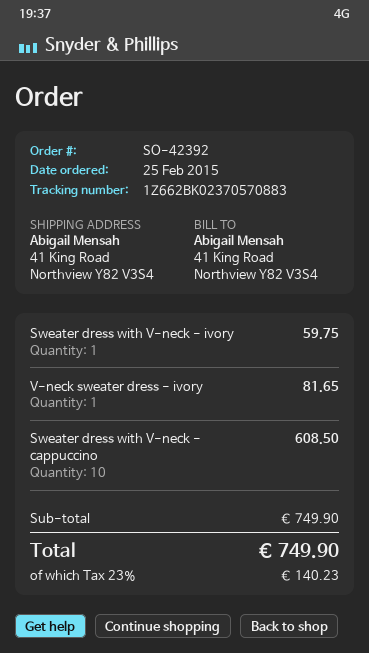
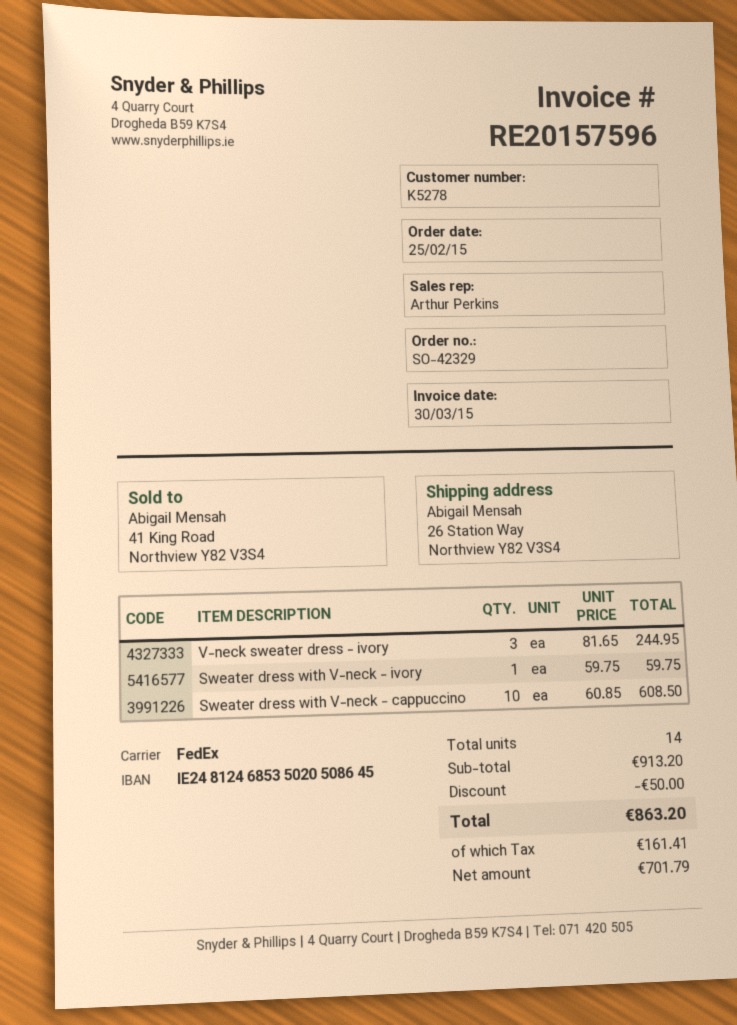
order number: SO-42392 -> SO-42329
ship to: 41 King Road, Northview Y82 V3S4 -> 26 Station Way, Northview Y82 V3S4
V-neck sweater dress - ivory: 1 for 81.65 -> 3 for 244.95
subtotal: 749.90 -> 913.20
discount: none -> 50.00
tax: 140.23 -> 161.41
total: 749.90 -> 863.20

